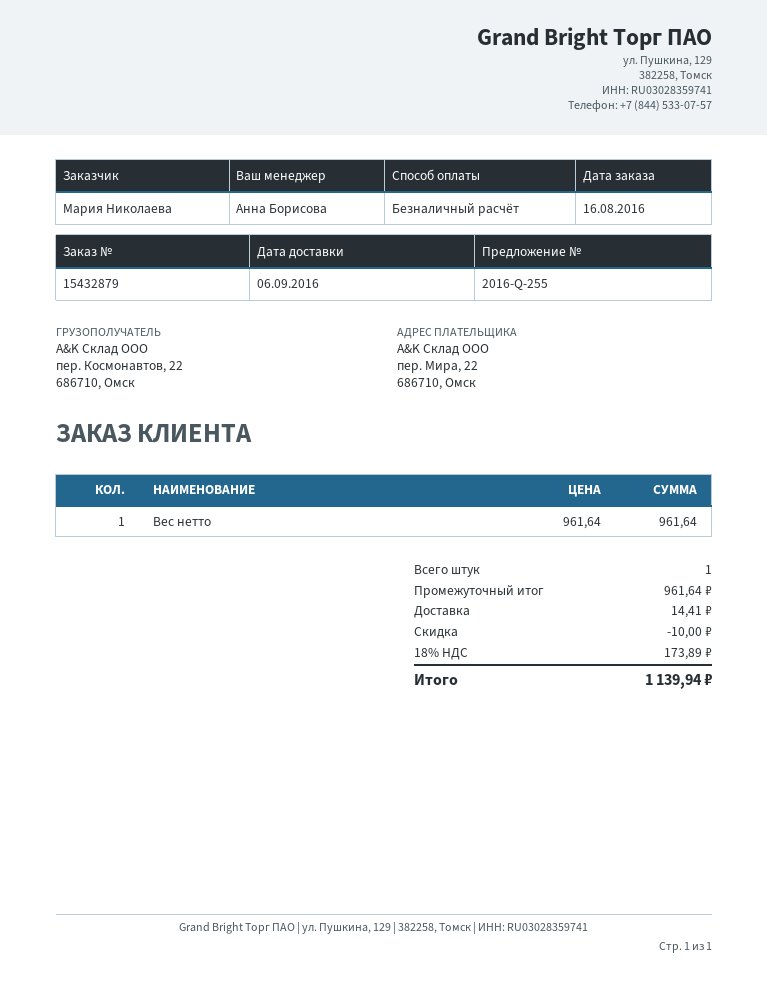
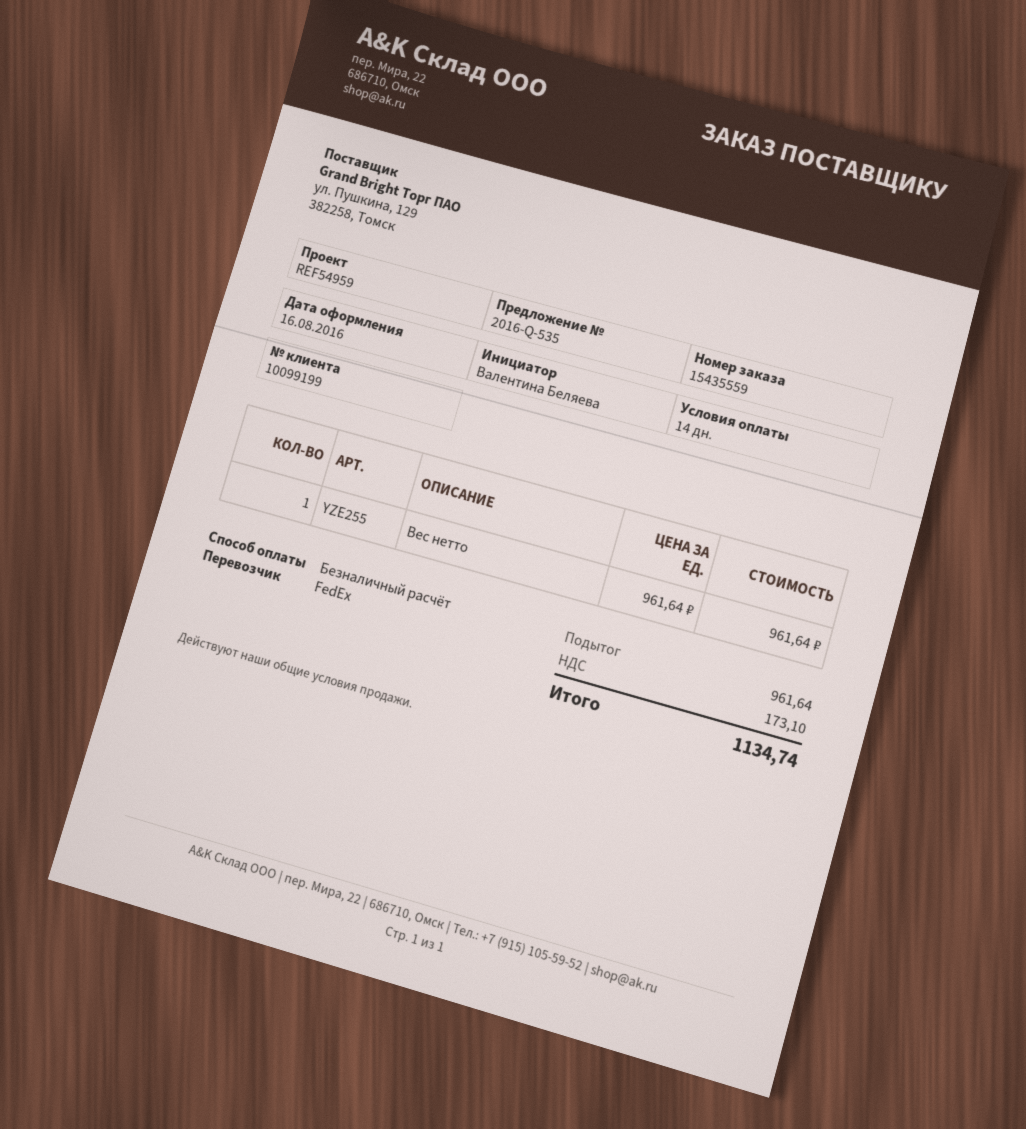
quote number: 2016-Q-255 -> 2016-Q-535
order number: 15432879 -> 15435559
ordered by: Мария Николаева -> Валентина Беляева
discount: 10.00 -> none
shipping: 14.41 -> none
tax: 173.89 -> 173.10
total: 1139.94 -> 1134.74

